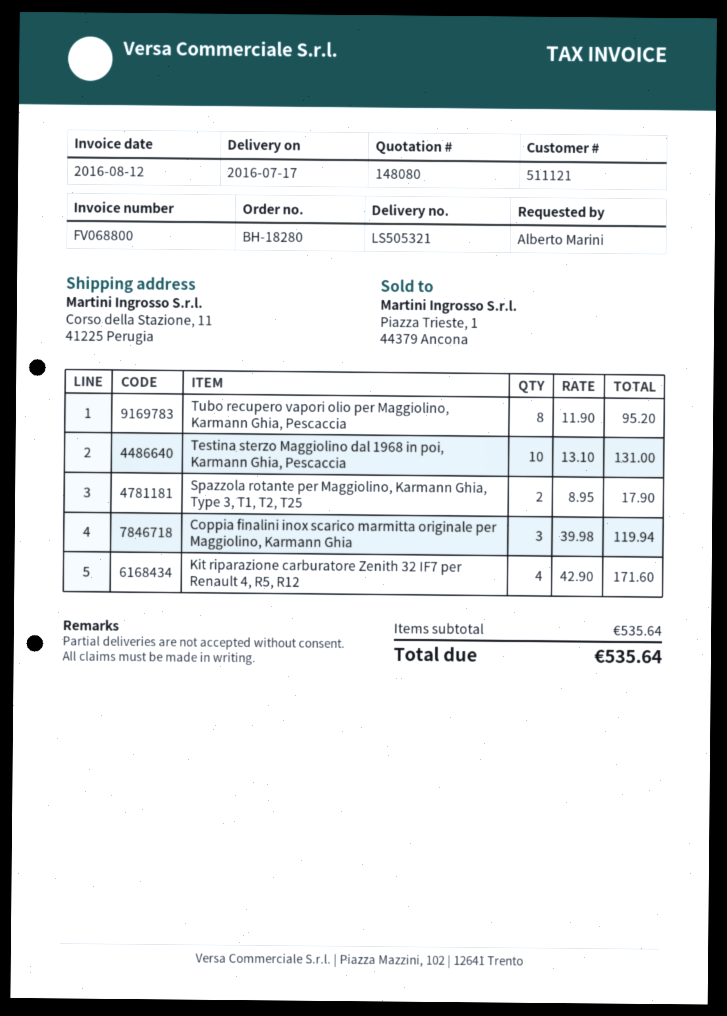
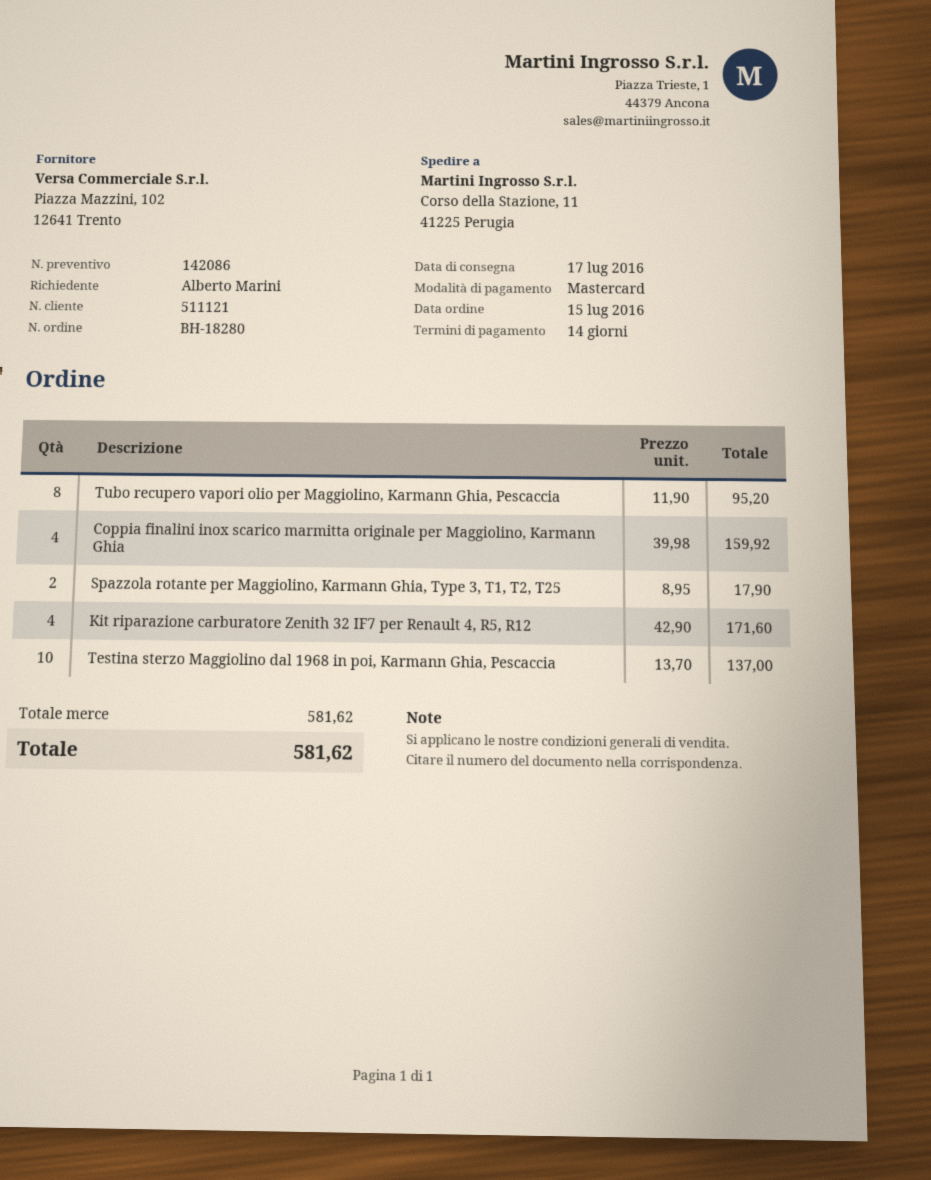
quote number: 148080 -> 142086
Testina sterzo Maggiolino dal 1968 in poi, Karmann Ghia, Pescaccia: 10 x 13.10 = 131.00 -> 10 x 13.70 = 137.00
Coppia finalini inox scarico marmitta originale per Maggiolino, Karmann Ghia: 3 x 39.98 = 119.94 -> 4 x 39.98 = 159.92
subtotal: 535.64 -> 581.62
total: 535.64 -> 581.62

